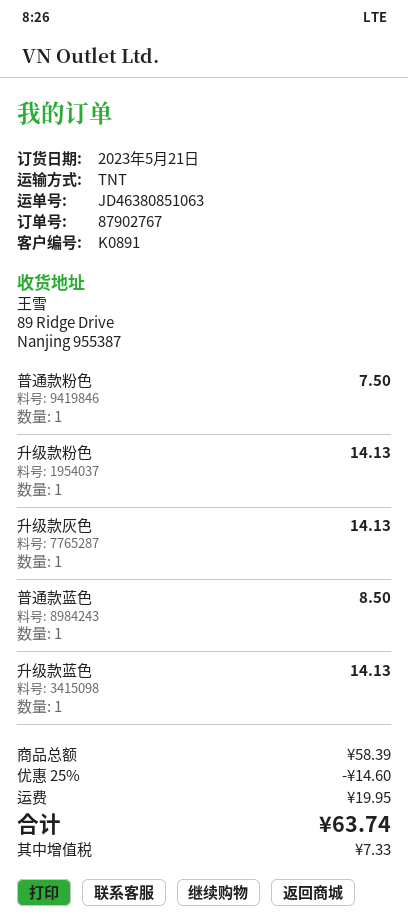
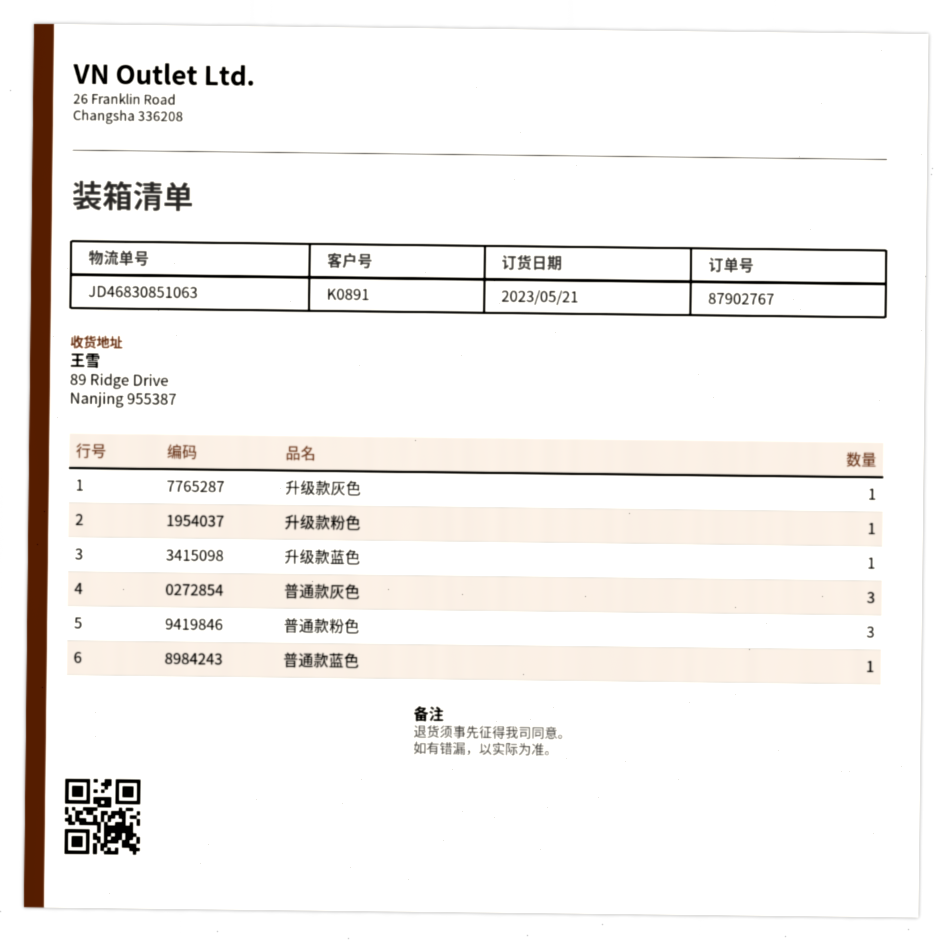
tracking number: JD46380851063 -> JD46830851063
普通款粉色: 1 -> 3
普通款灰色: none -> 3

